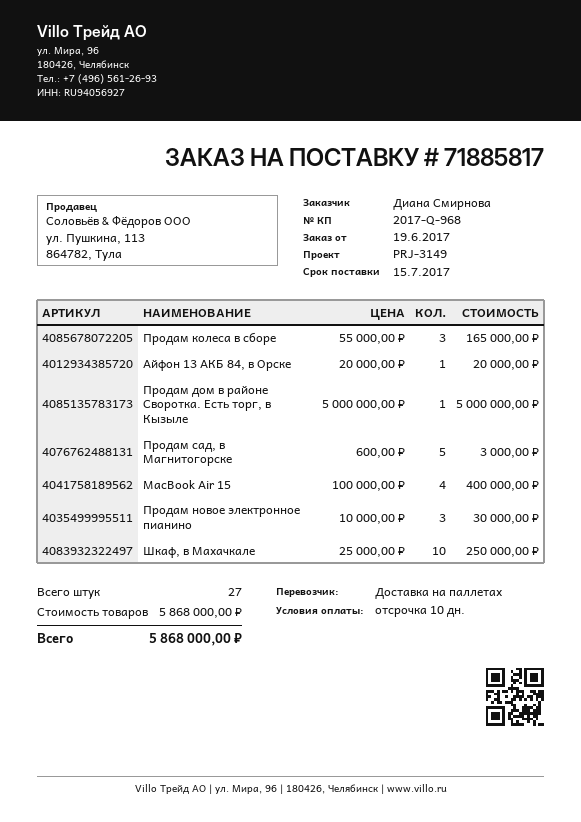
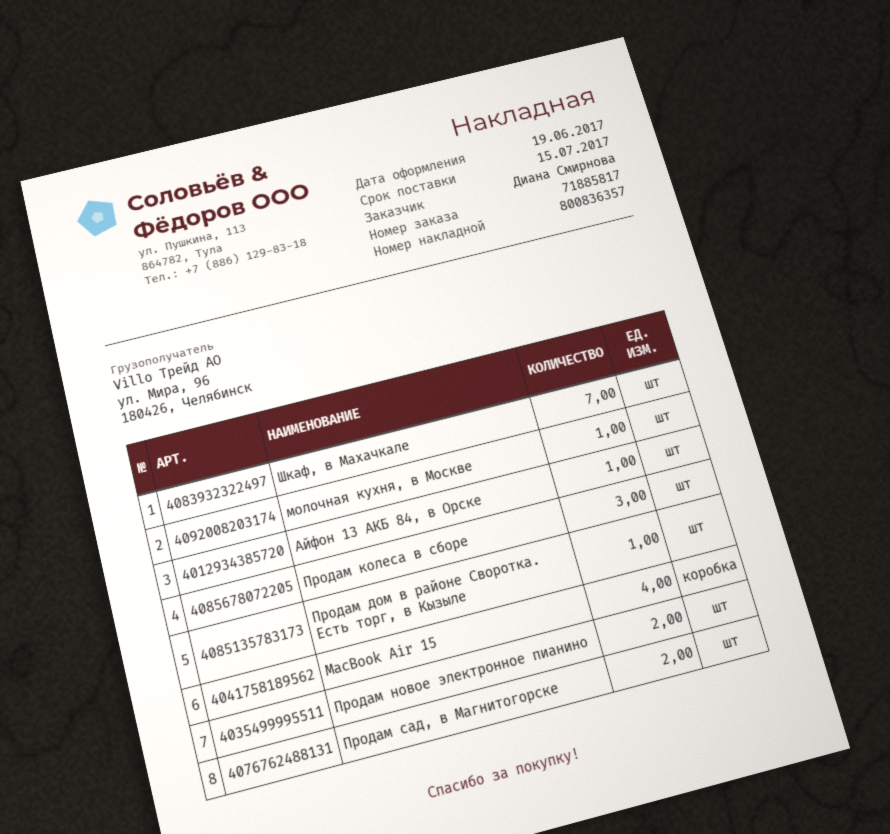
Продам сад, в Магнитогорске: 5 -> 2
Продам новое электронное пианино: 3 -> 2
Шкаф, в Махачкале: 10 -> 7
молочная кухня, в Москве: none -> 1

